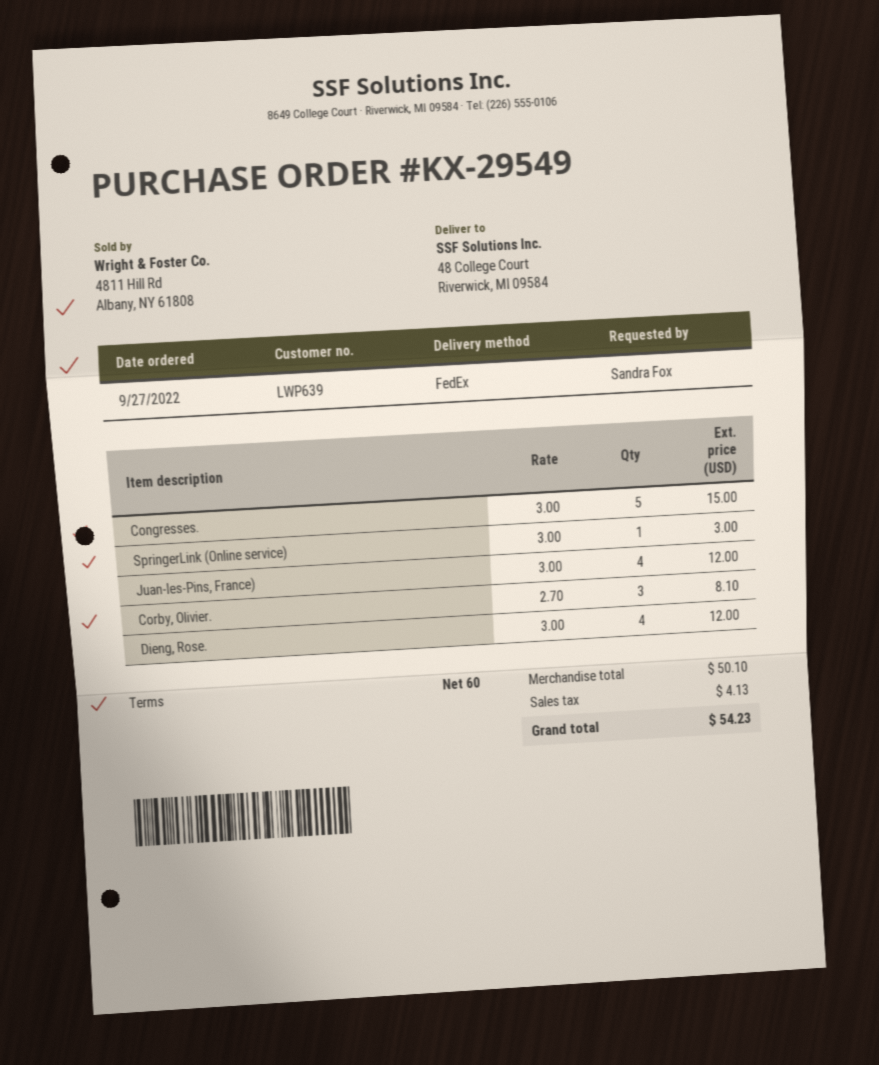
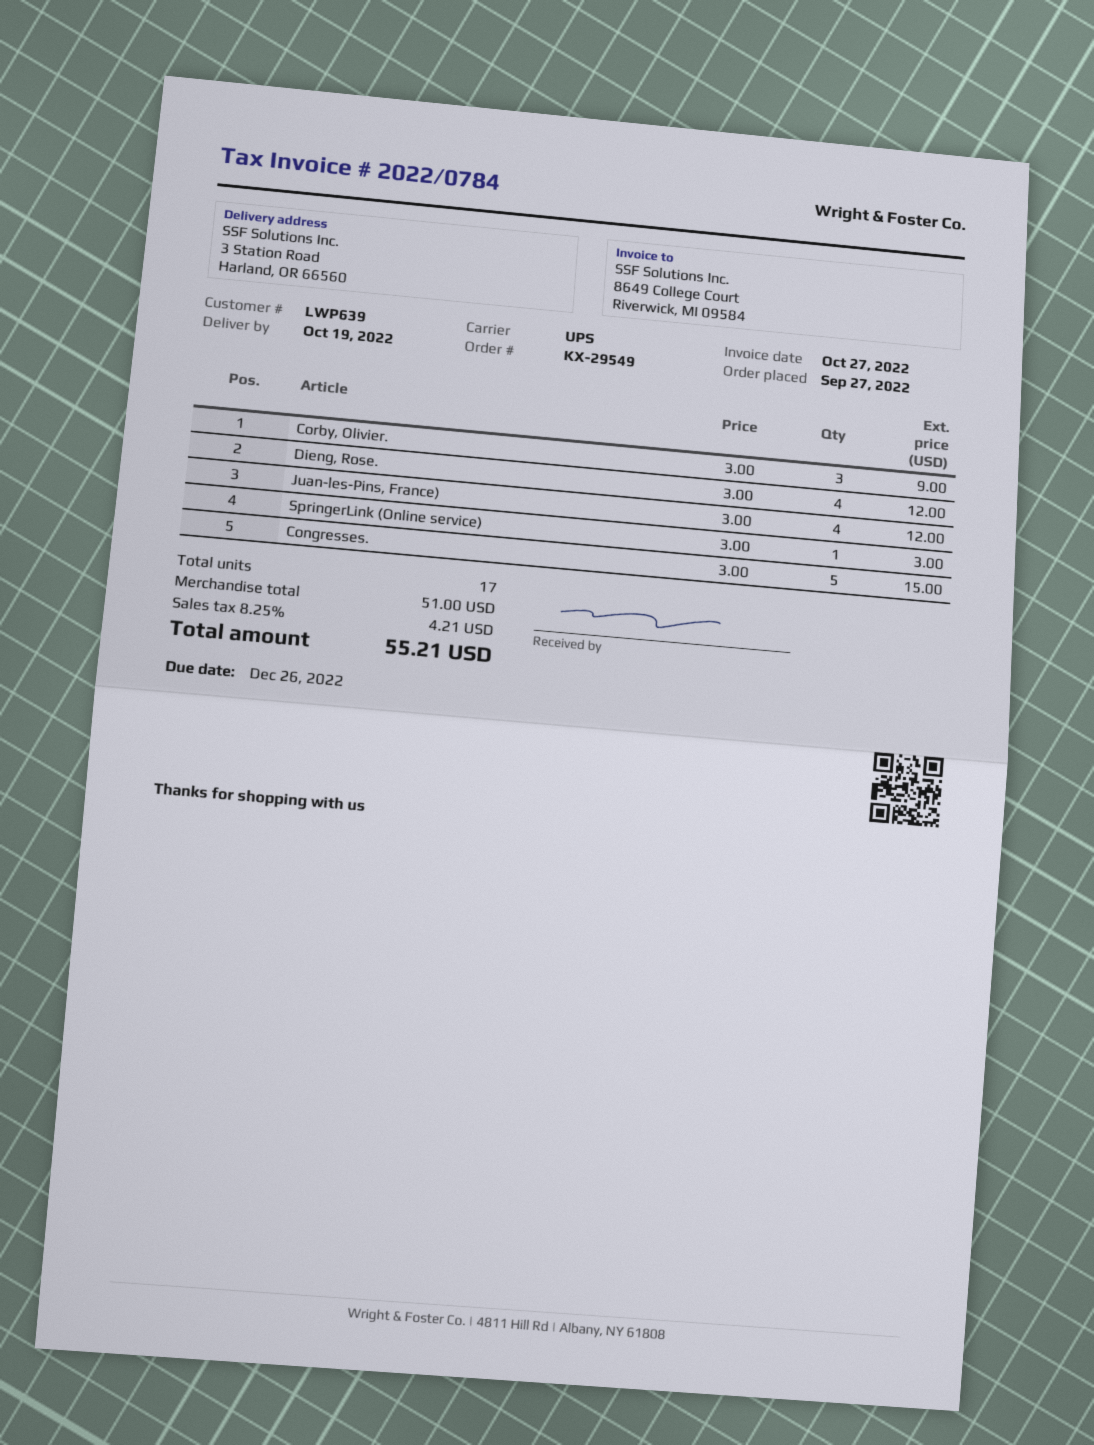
shipping method: FedEx -> UPS
ship to: 48 College Court, Riverwick, MI 09584 -> 3 Station Road, Harland, OR 66560
Corby, Olivier.: 3 x 2.70 = 8.10 -> 3 x 3.00 = 9.00
subtotal: 50.10 -> 51.00
tax: 4.13 -> 4.21
total: 54.23 -> 55.21

